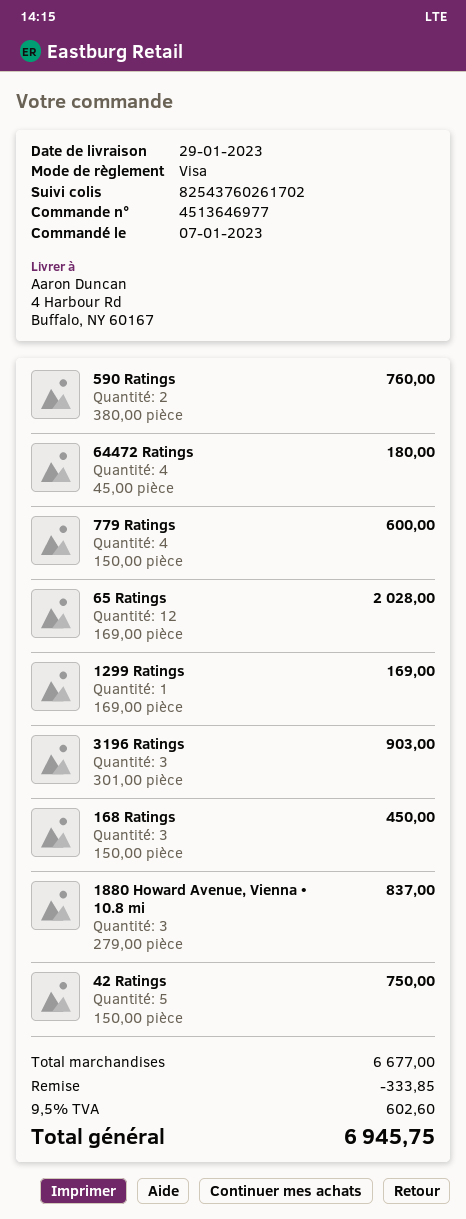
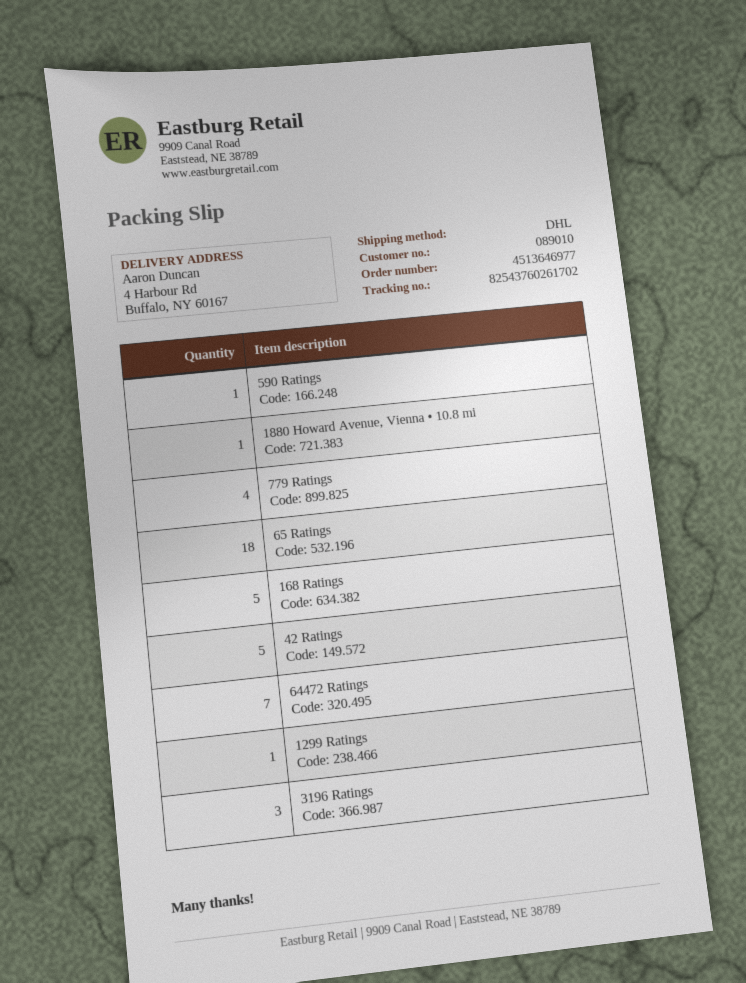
590 Ratings: 2 -> 1
64472 Ratings: 4 -> 7
65 Ratings: 12 -> 18
168 Ratings: 3 -> 5
1880 Howard Avenue, Vienna • 10.8 mi: 3 -> 1

